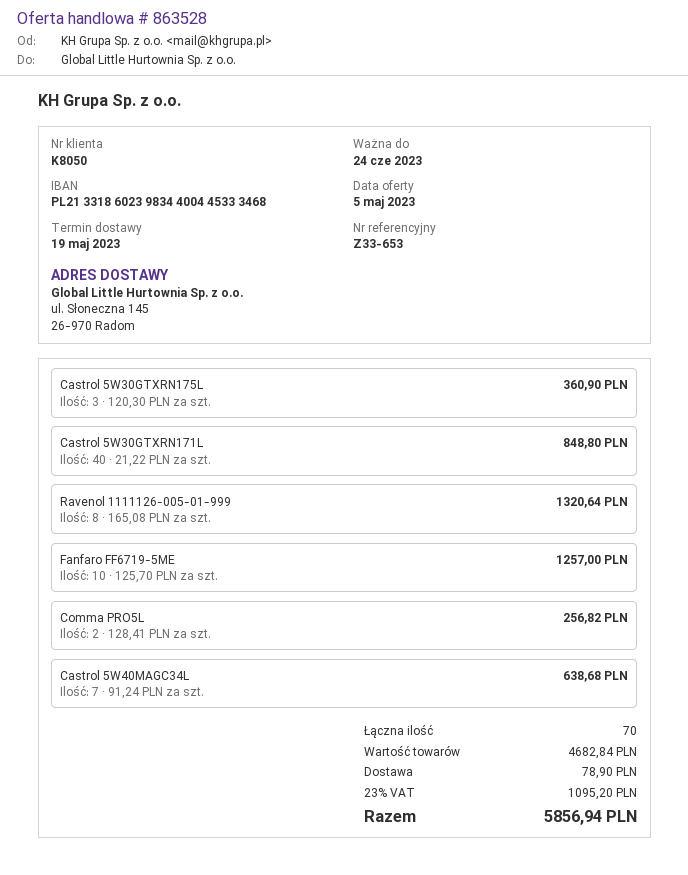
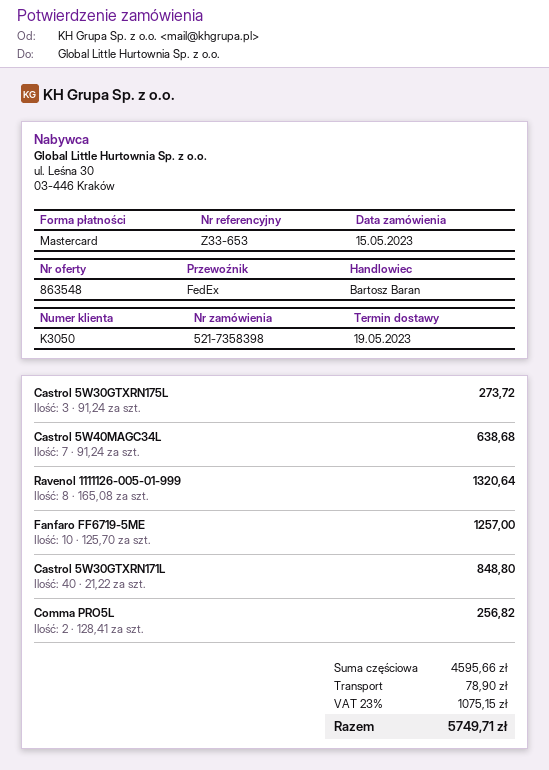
quote number: 863528 -> 863548
customer number: K8050 -> K3050
Castrol 5W30GTXRN175L: 3 x 120.30 = 360.90 -> 3 x 91.24 = 273.72
subtotal: 4682.84 -> 4595.66
tax: 23% = 1095.20 -> 23% = 1075.15
total: 5856.94 -> 5749.71

